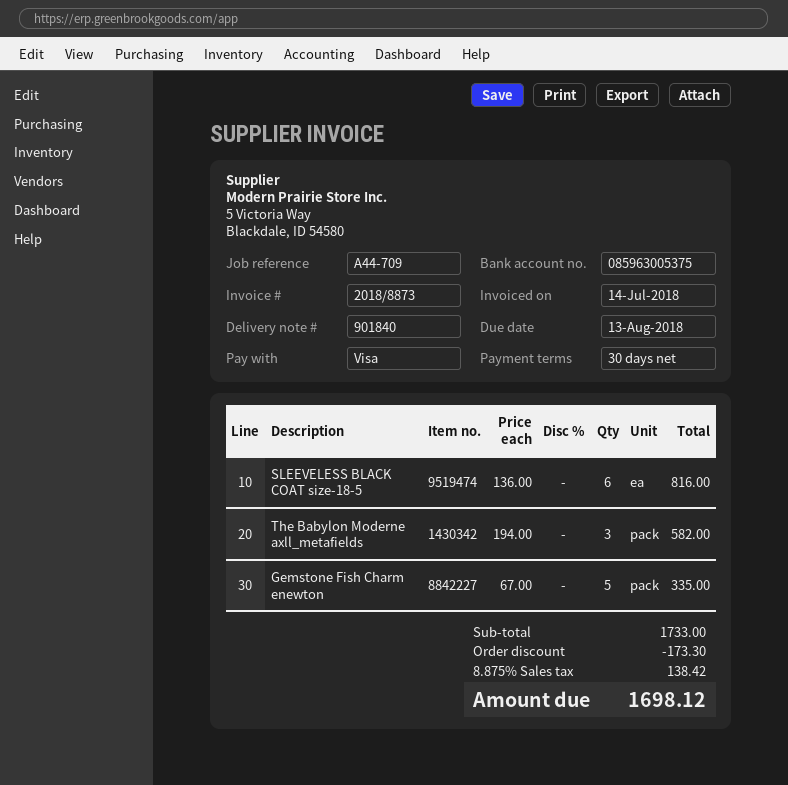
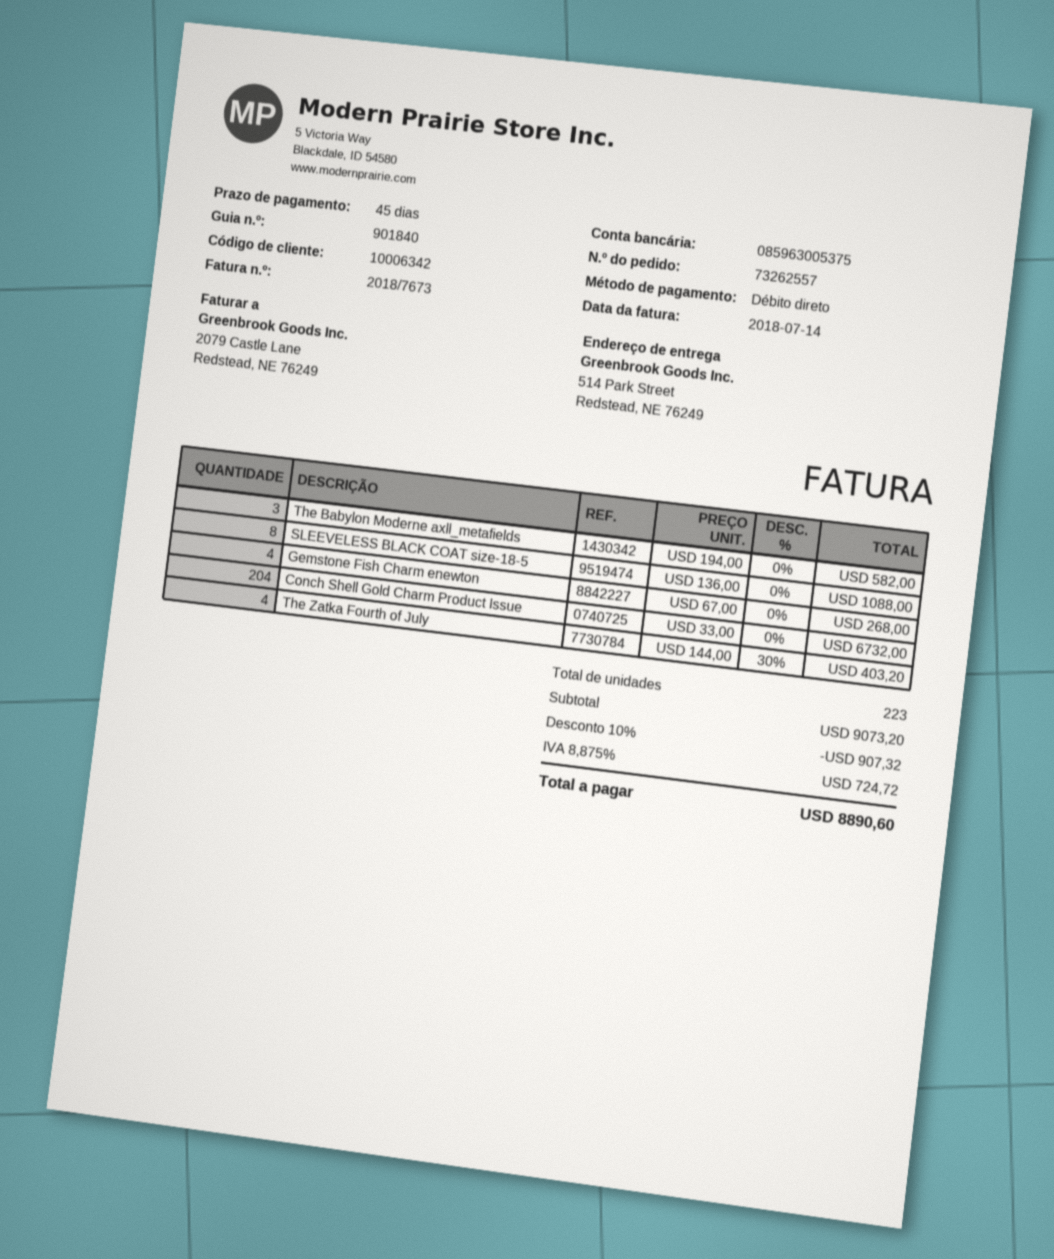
invoice number: 2018/8873 -> 2018/7673
payment terms: 30 days -> 45 days
payment method: Visa -> direct debit
SLEEVELESS BLACK COAT size-18-5: 6 x 136.00 = 816.00 -> 8 x 136.00 = 1088.00
Gemstone Fish Charm enewton: 5 x 67.00 = 335.00 -> 4 x 67.00 = 268.00
Conch Shell Gold Charm Product Issue: none -> 204 x 33.00 = 6732.00
The Zatka Fourth of July: none -> 4 x 144.00 - 30% = 403.20
subtotal: 1733.00 -> 9073.20
discount: 173.30 -> 907.32
tax: 8.875% = 138.42 -> 8.875% = 724.72
total: 1698.12 -> 8890.60

